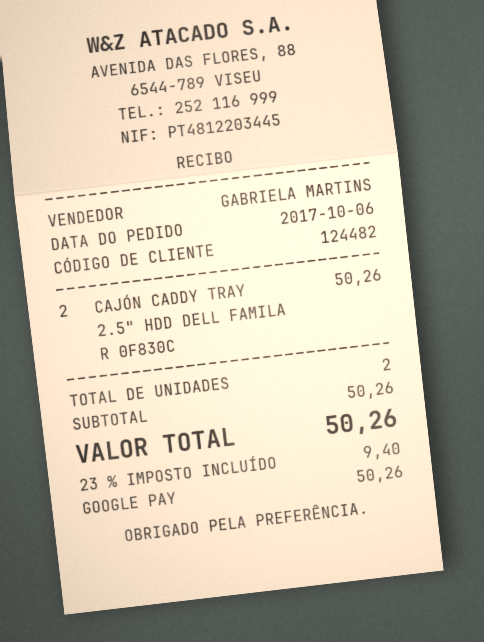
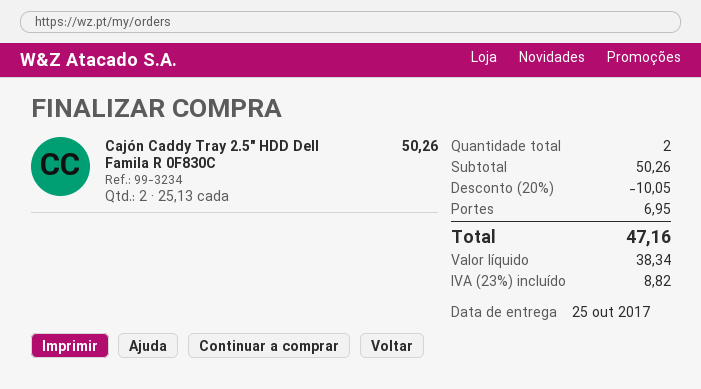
discount: none -> 20% = 10.05
shipping: none -> 6.95
tax: 23% = 9.40 -> 23% = 8.82
total: 50.26 -> 47.16

